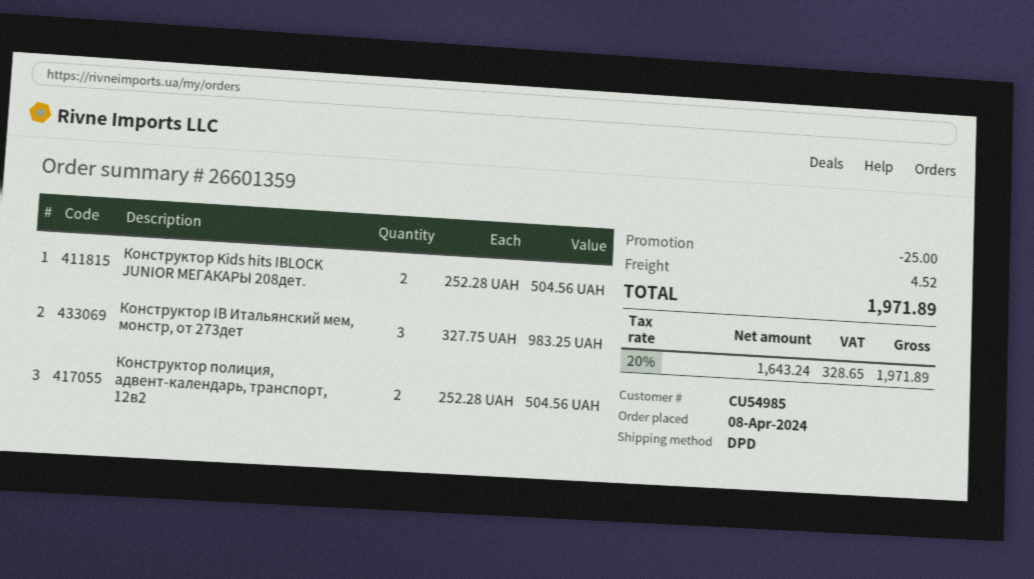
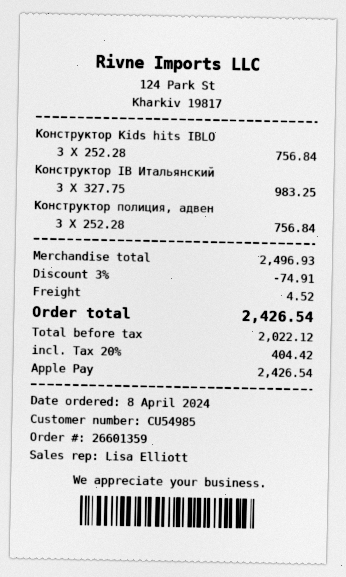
Конструктор Kids hits IBLOCK JUNIOR МЕГАКАРЫ 208дет.: 2 x 252.28 = 504.56 -> 3 x 252.28 = 756.84
Конструктор полиция, адвент-календарь, транспорт, 12в2: 2 x 252.28 = 504.56 -> 3 x 252.28 = 756.84
discount: 25.00 -> 74.91
net: 1643.24 -> 2022.12
tax: 20% = 328.65 -> 20% = 404.42
total: 1971.89 -> 2426.54

